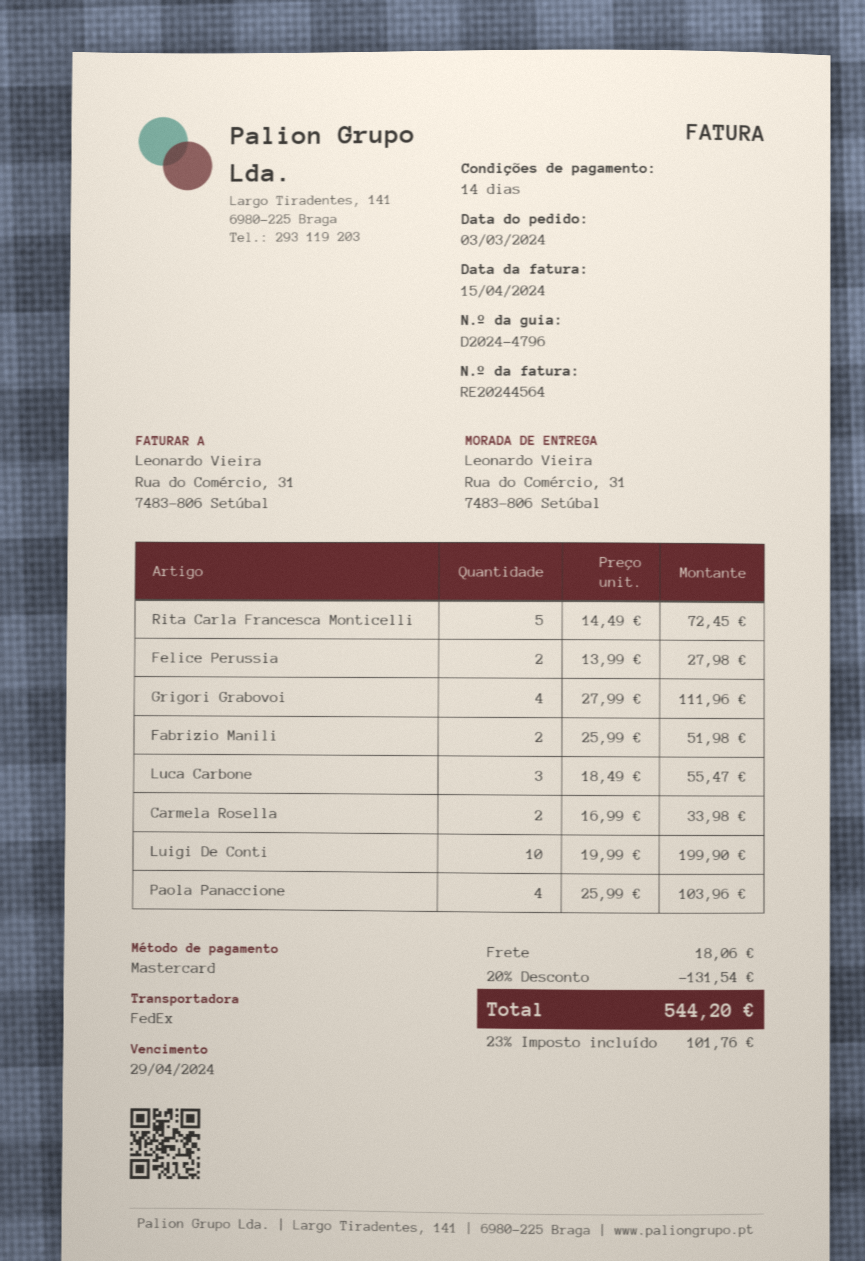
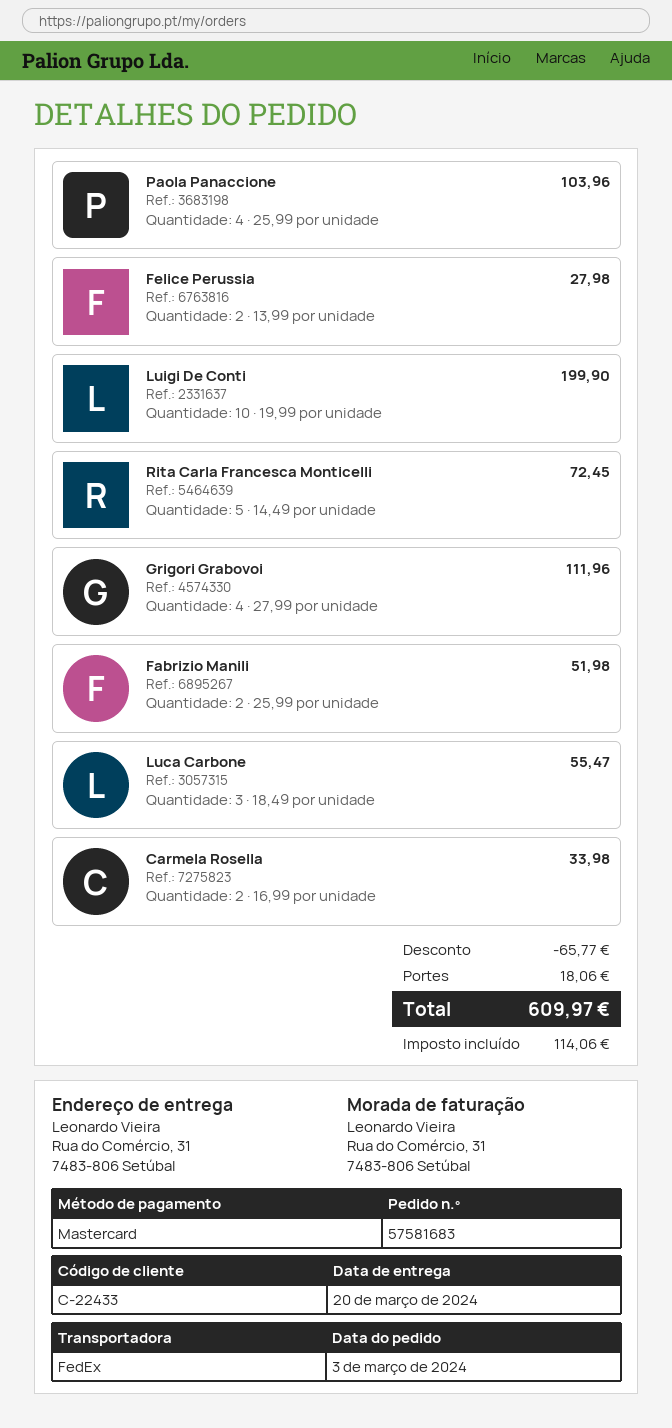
discount: 131.54 -> 65.77
tax: 101.76 -> 114.06
total: 544.20 -> 609.97

